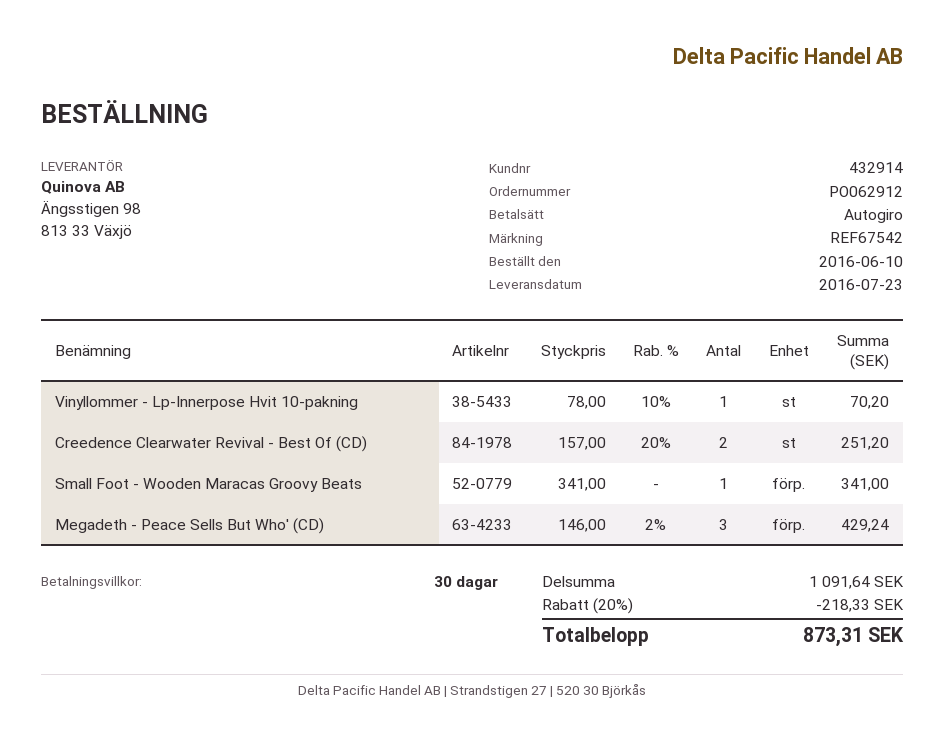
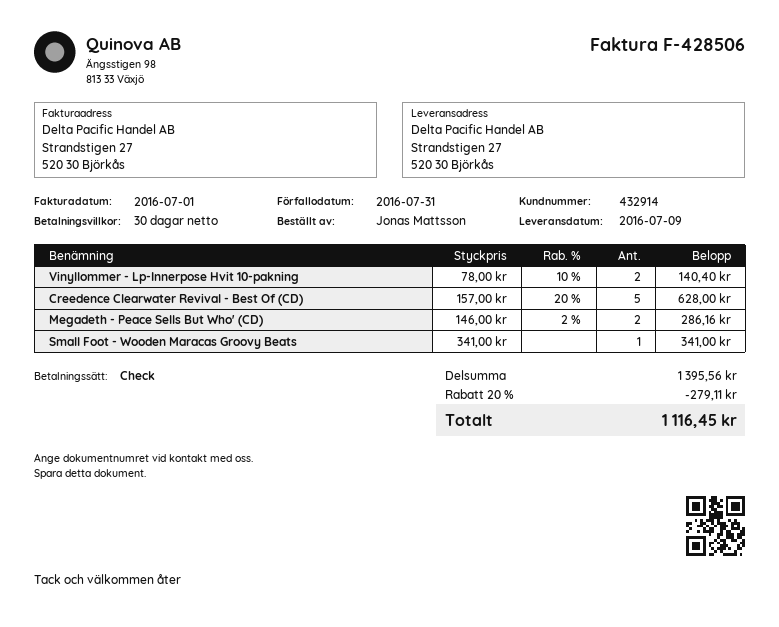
delivery date: 2016-07-23 -> 2016-07-09
payment method: direct debit -> cheque
Vinyllommer - Lp-Innerpose Hvit 10-pakning: 1 x 78.00 - 10% = 70.20 -> 2 x 78.00 - 10% = 140.40
Creedence Clearwater Revival - Best Of (CD): 2 x 157.00 - 20% = 251.20 -> 5 x 157.00 - 20% = 628.00
Megadeth - Peace Sells But Who' (CD): 3 x 146.00 - 2% = 429.24 -> 2 x 146.00 - 2% = 286.16
subtotal: 1091.64 -> 1395.56
discount: 20% = 218.33 -> 20% = 279.11
total: 873.31 -> 1116.45

